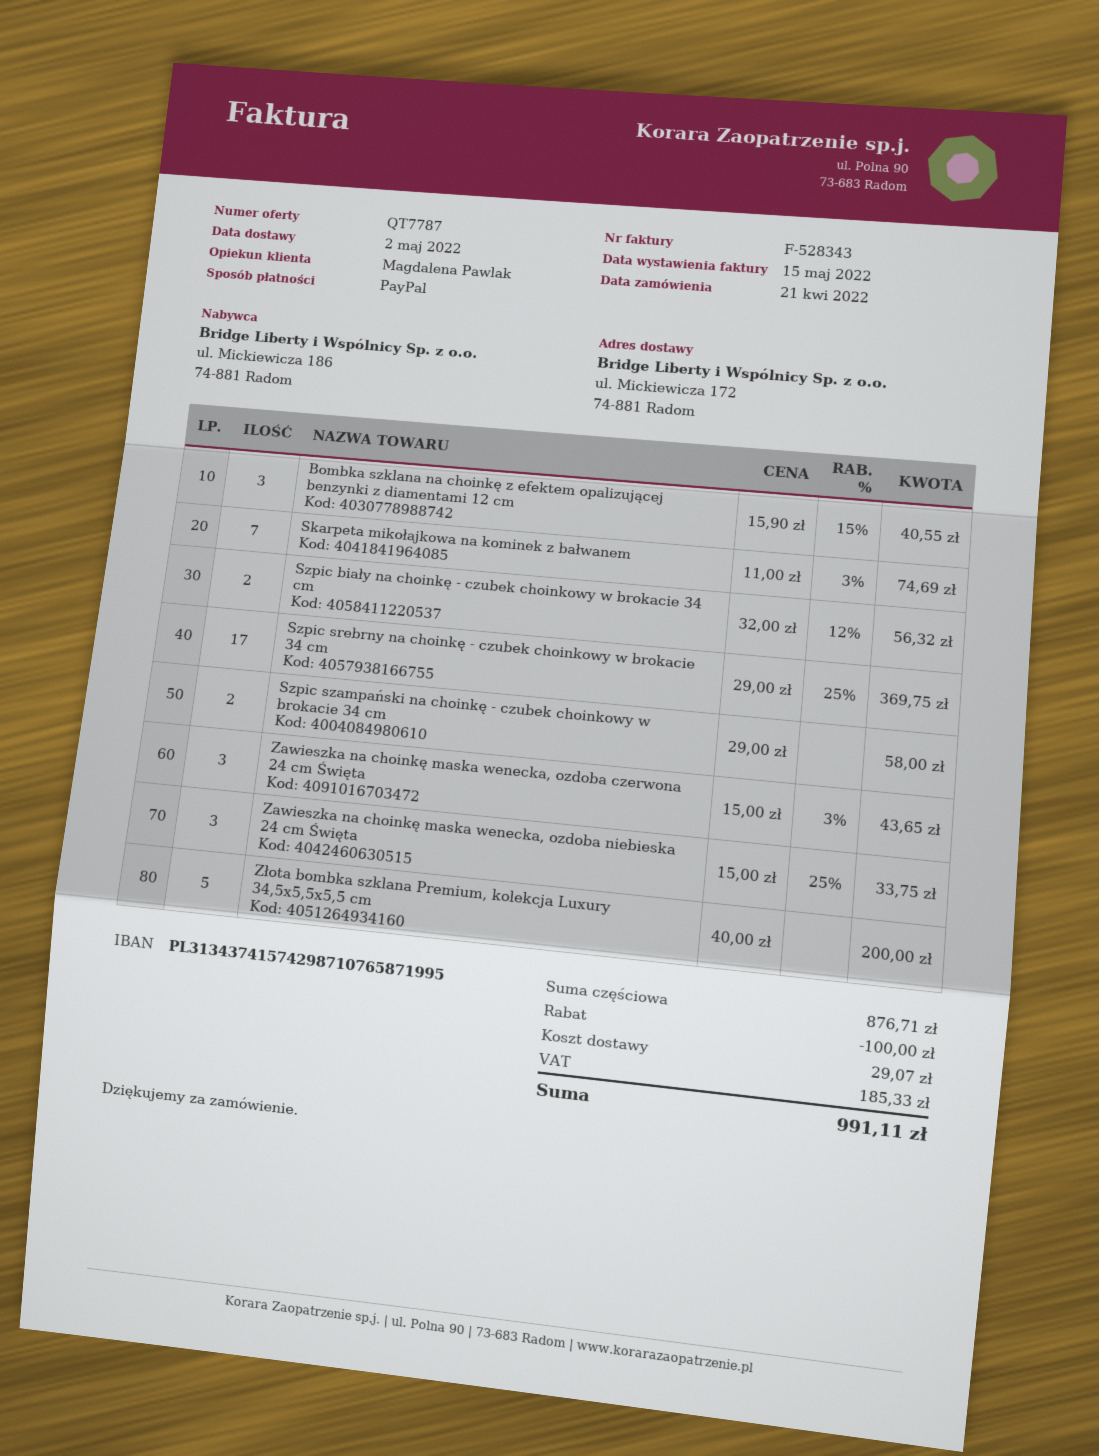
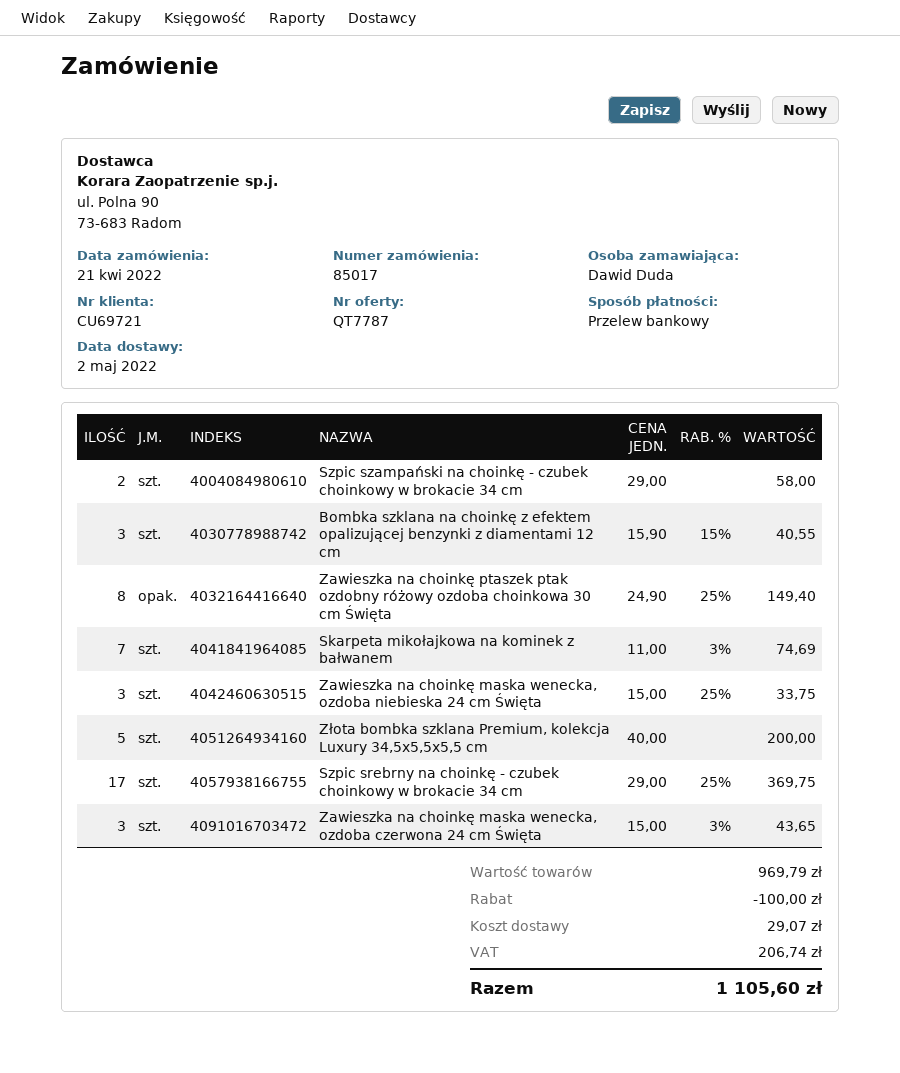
payment method: PayPal -> bank transfer
Szpic biały na choinkę - czubek choinkowy w brokacie 34 cm: 2 x 32.00 - 12% = 56.32 -> none
Zawieszka na choinkę ptaszek ptak ozdobny różowy ozdoba choinkowa 30 cm Święta: none -> 8 x 24.90 - 25% = 149.40
subtotal: 876.71 -> 969.79
tax: 185.33 -> 206.74
total: 991.11 -> 1105.60

